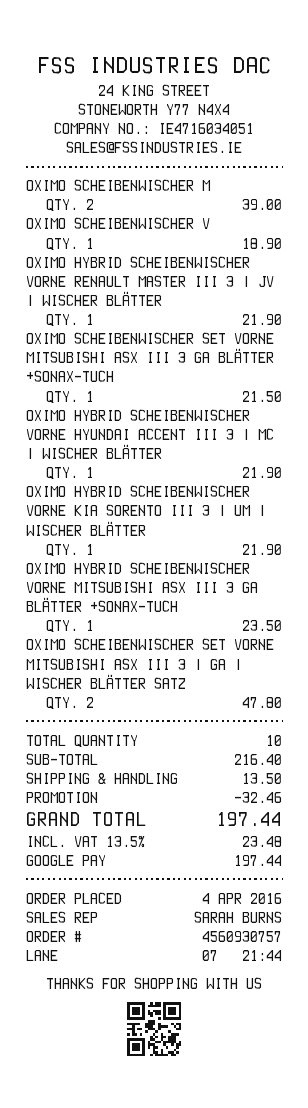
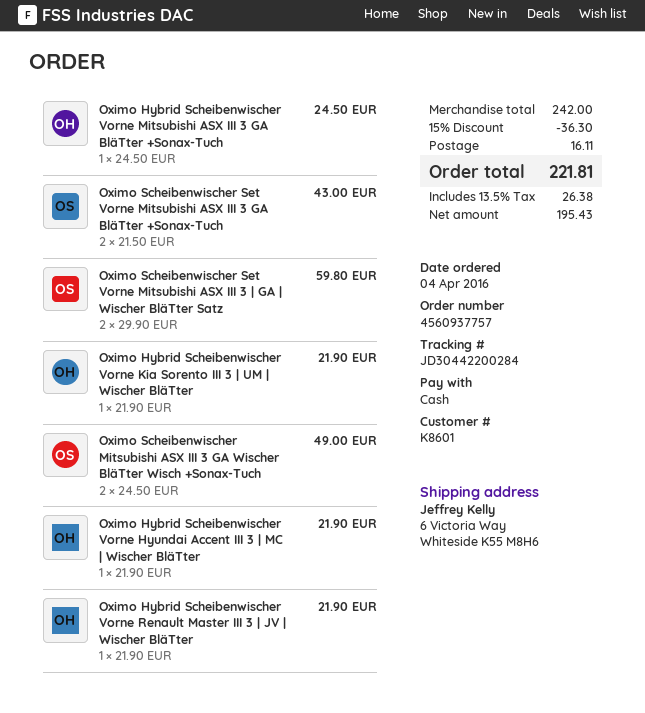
order number: 4560930757 -> 4560937757
payment method: Google Pay -> cash
OXIMO SCHEIBENWISCHER M: 2 for 39.00 -> 2 for 49.00
OXIMO SCHEIBENWISCHER V: 1 for 18.90 -> none
OXIMO SCHEIBENWISCHER SET VORNE MITSUBISHI ASX III 3 GA BLÄTTER +SONAX-TUCH: 1 for 21.50 -> 2 for 43.00
OXIMO HYBRID SCHEIBENWISCHER VORNE MITSUBISHI ASX III 3 GA BLÄTTER +SONAX-TUCH: 1 for 23.50 -> 1 for 24.50
OXIMO SCHEIBENWISCHER SET VORNE MITSUBISHI ASX III 3 | GA | WISCHER BLÄTTER SATZ: 2 for 47.80 -> 2 for 59.80
subtotal: 216.40 -> 242.00
discount: 32.46 -> 36.30
shipping: 13.50 -> 16.11
tax: 13.5% = 23.48 -> 13.5% = 26.38
total: 197.44 -> 221.81

